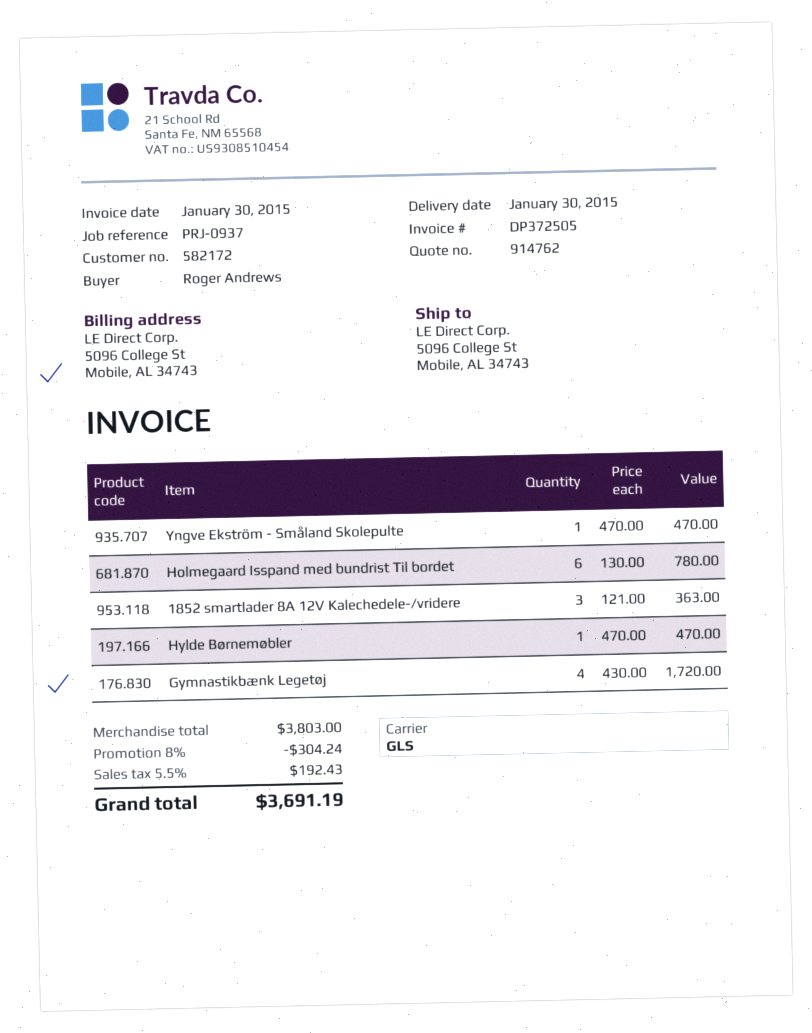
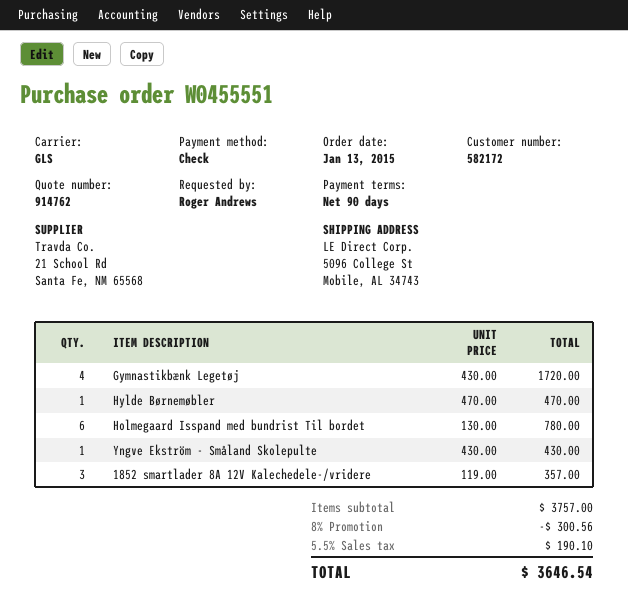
Yngve Ekström - Småland Skolepulte: 1 x 470.00 = 470.00 -> 1 x 430.00 = 430.00
1852 smartlader 8A 12V Kalechedele-/vridere: 3 x 121.00 = 363.00 -> 3 x 119.00 = 357.00
subtotal: 3803.00 -> 3757.00
discount: 8% = 304.24 -> 8% = 300.56
tax: 5.5% = 192.43 -> 5.5% = 190.10
total: 3691.19 -> 3646.54

